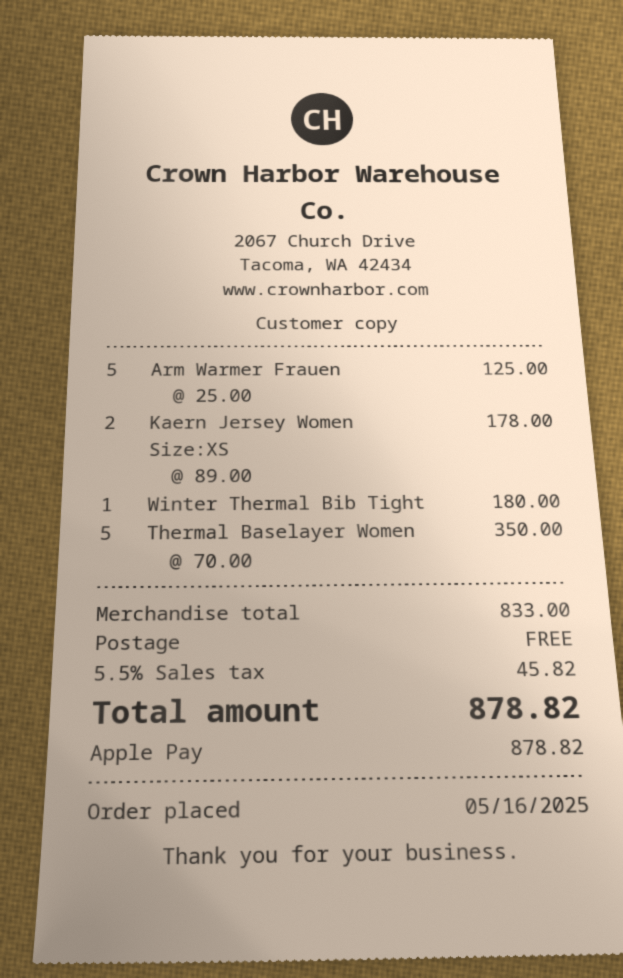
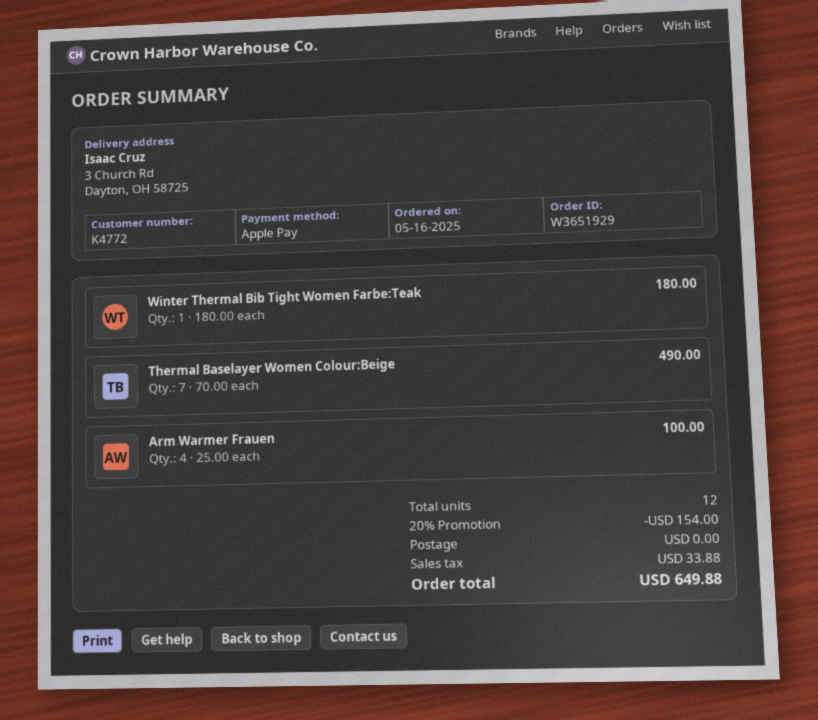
Arm Warmer Frauen: 5 x 25.00 = 125.00 -> 4 x 25.00 = 100.00
Kaern Jersey Women Size:XS: 2 x 89.00 = 178.00 -> none
Thermal Baselayer Women: 5 x 70.00 = 350.00 -> 7 x 70.00 = 490.00
discount: none -> 20% = 154.00
tax: 45.82 -> 33.88
total: 878.82 -> 649.88

